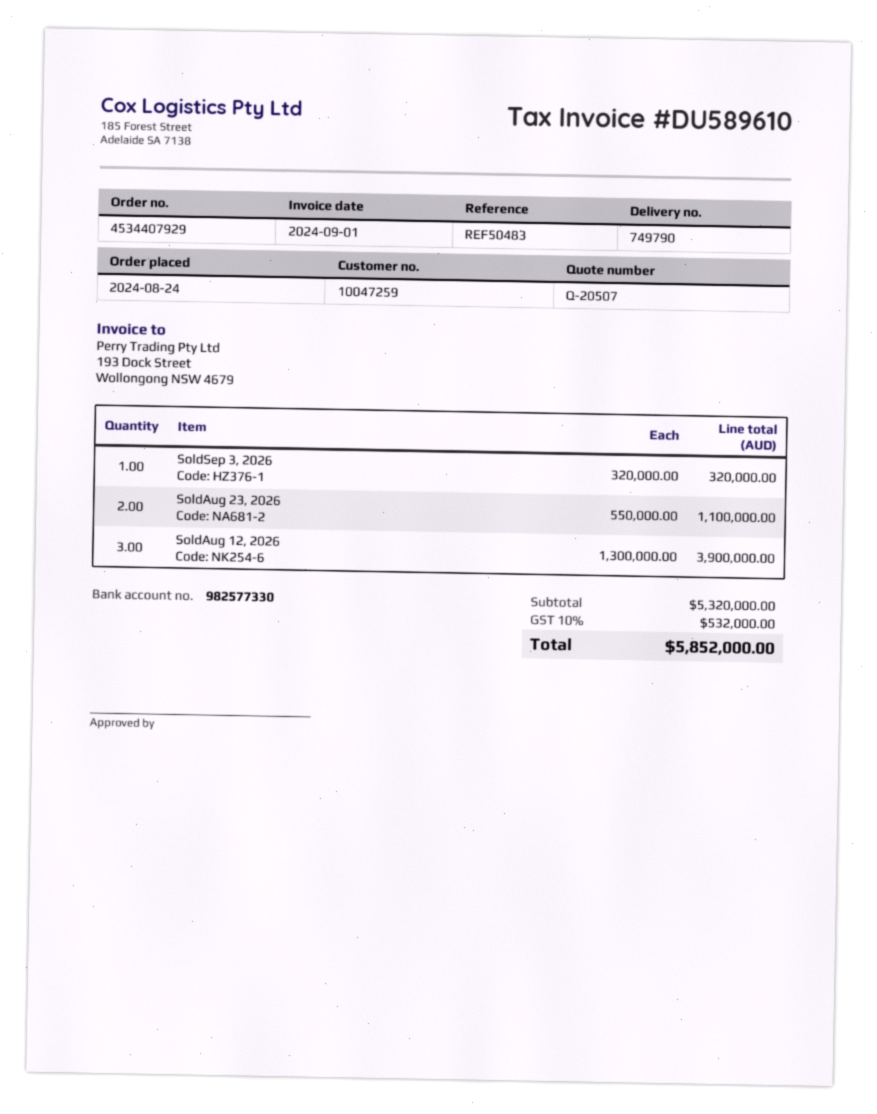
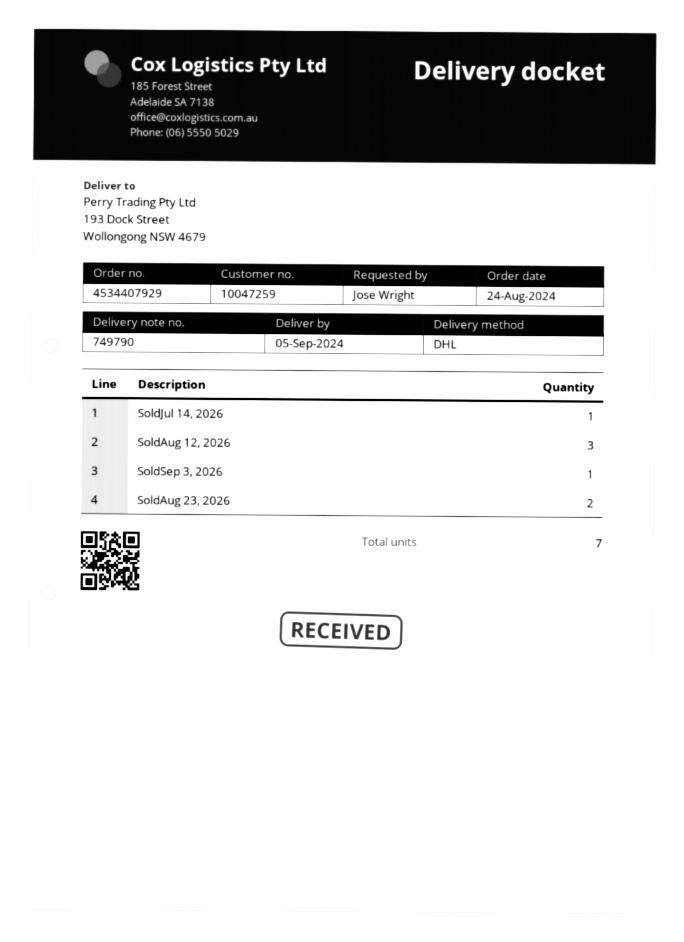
SoldJul 14, 2026: none -> 1

